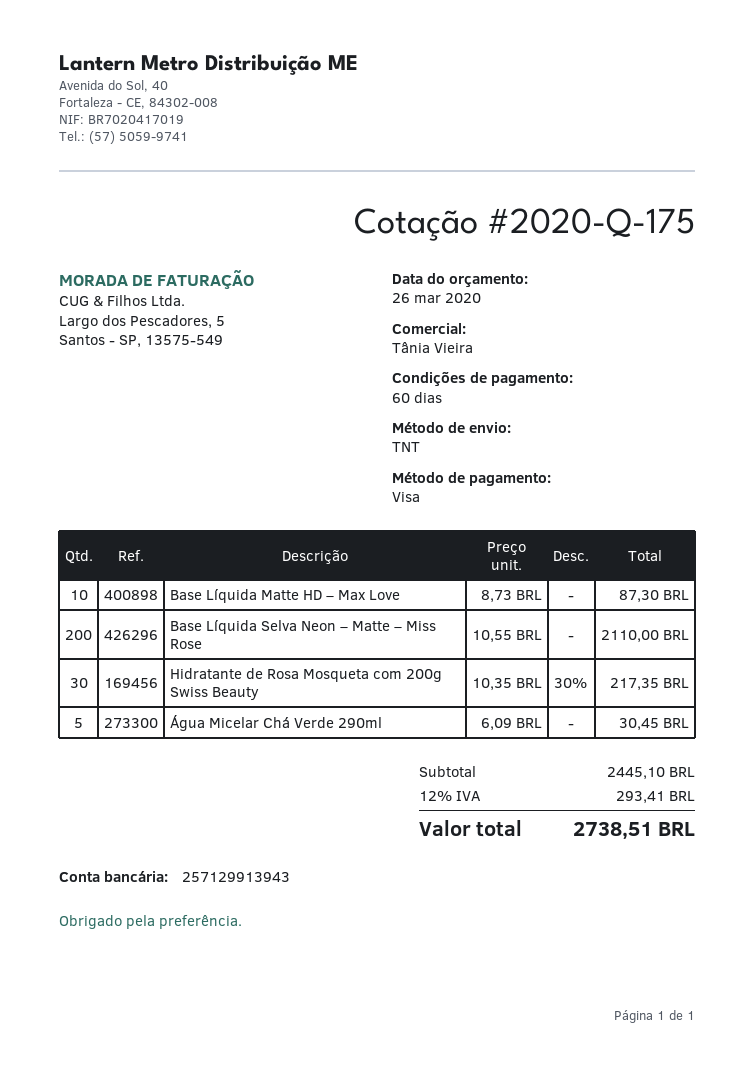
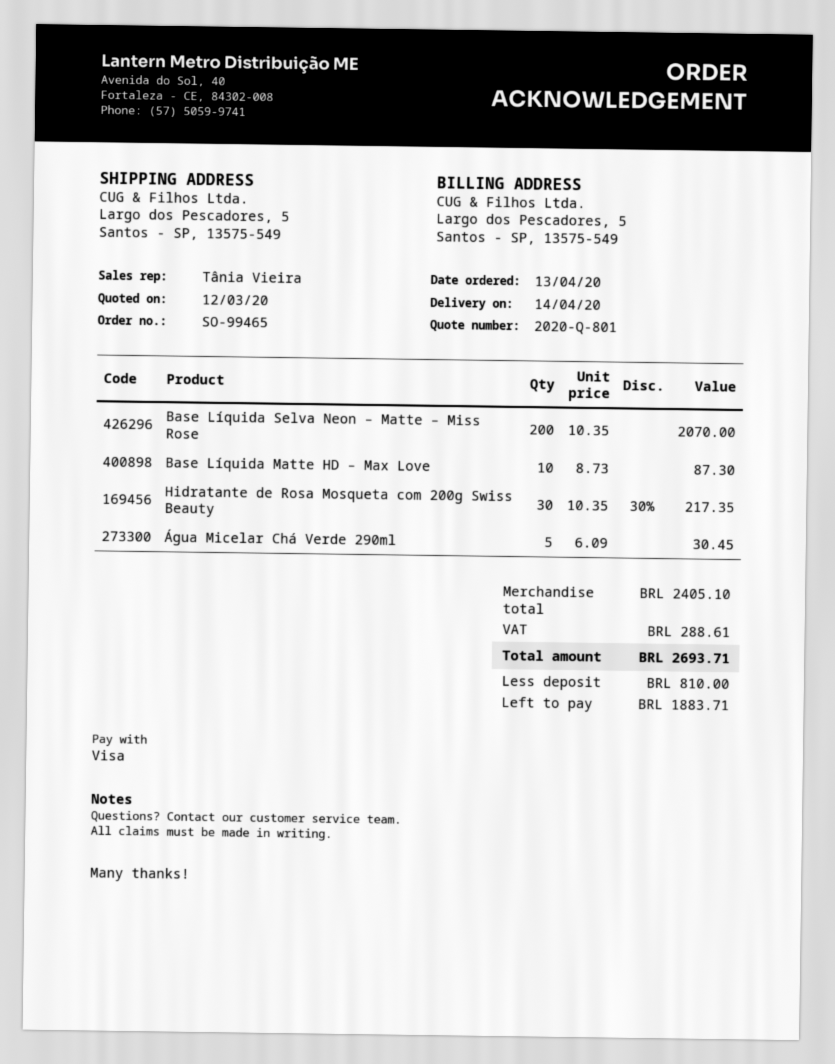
quote number: 2020-Q-175 -> 2020-Q-801
quote date: 2020-03-26 -> 2020-03-12
Base Líquida Selva Neon – Matte – Miss Rose: 200 x 10.55 = 2110.00 -> 200 x 10.35 = 2070.00
subtotal: 2445.10 -> 2405.10
tax: 293.41 -> 288.61
total: 2738.51 -> 2693.71

